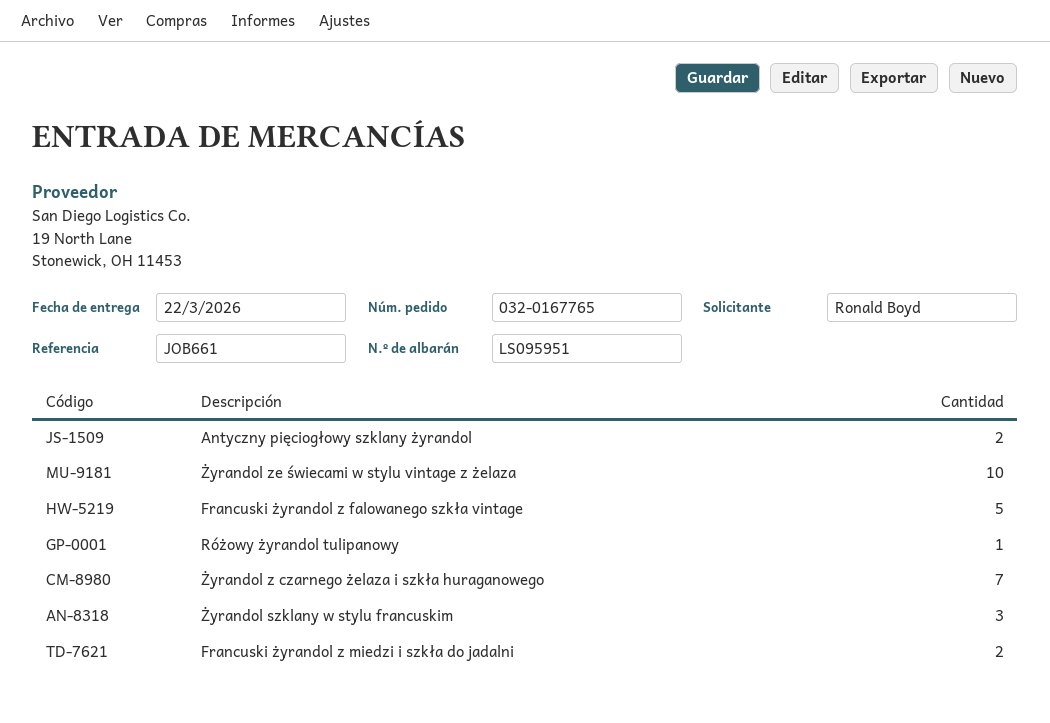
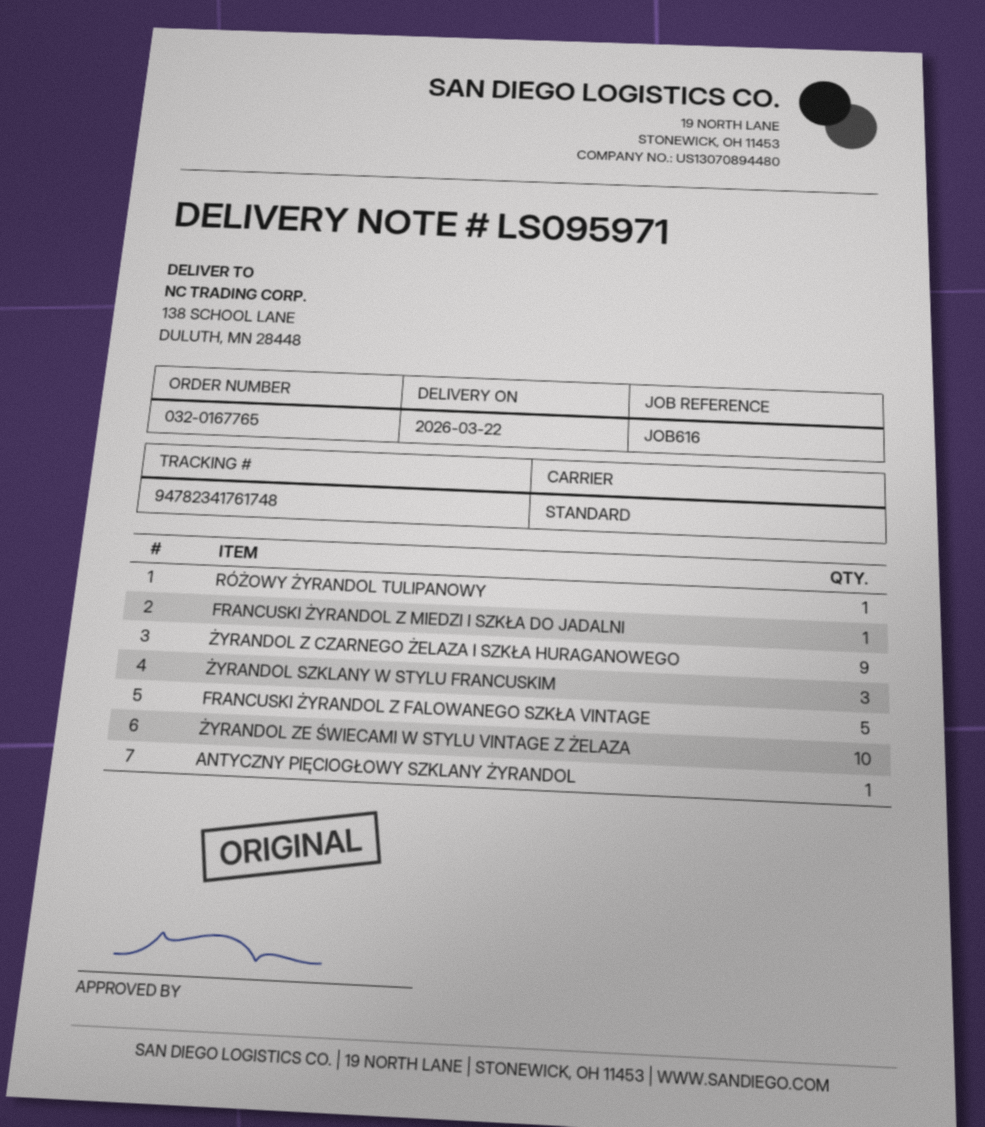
delivery note number: LS095951 -> LS095971
reference: JOB661 -> JOB616
Antyczny pięciogłowy szklany żyrandol: 2 -> 1
Żyrandol z czarnego żelaza i szkła huraganowego: 7 -> 9
Francuski żyrandol z miedzi i szkła do jadalni: 2 -> 1

